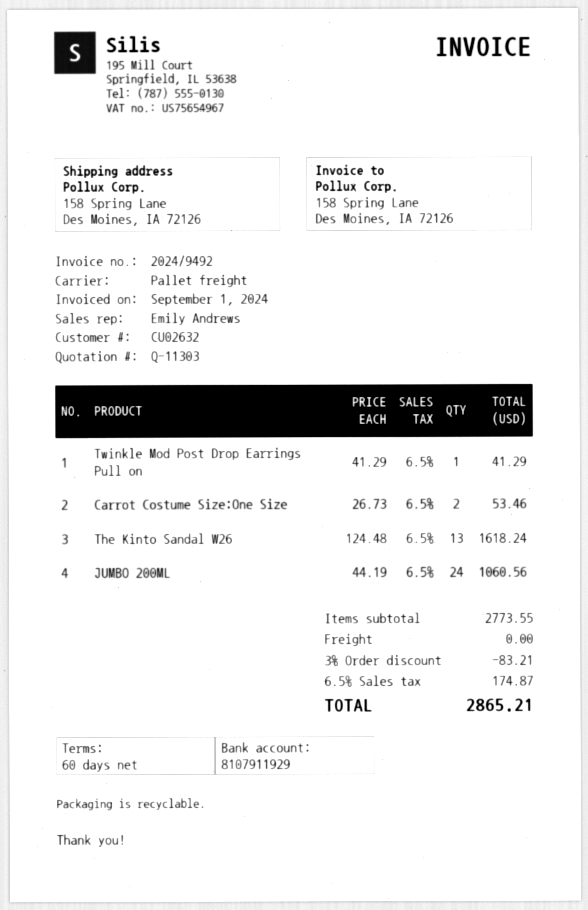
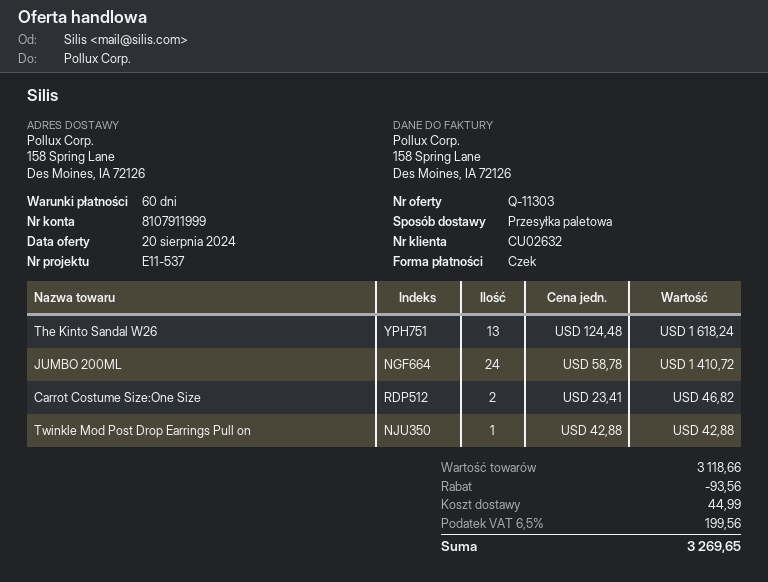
bank account: 8107911929 -> 8107911999
Twinkle Mod Post Drop Earrings Pull on: 1 x 41.29 = 41.29 -> 1 x 42.88 = 42.88
Carrot Costume Size:One Size: 2 x 26.73 = 53.46 -> 2 x 23.41 = 46.82
JUMBO 200ML: 24 x 44.19 = 1060.56 -> 24 x 58.78 = 1410.72
subtotal: 2773.55 -> 3118.66
discount: 83.21 -> 93.56
shipping: 0.00 -> 44.99
tax: 6.5% = 174.87 -> 6.5% = 199.56
total: 2865.21 -> 3269.65

